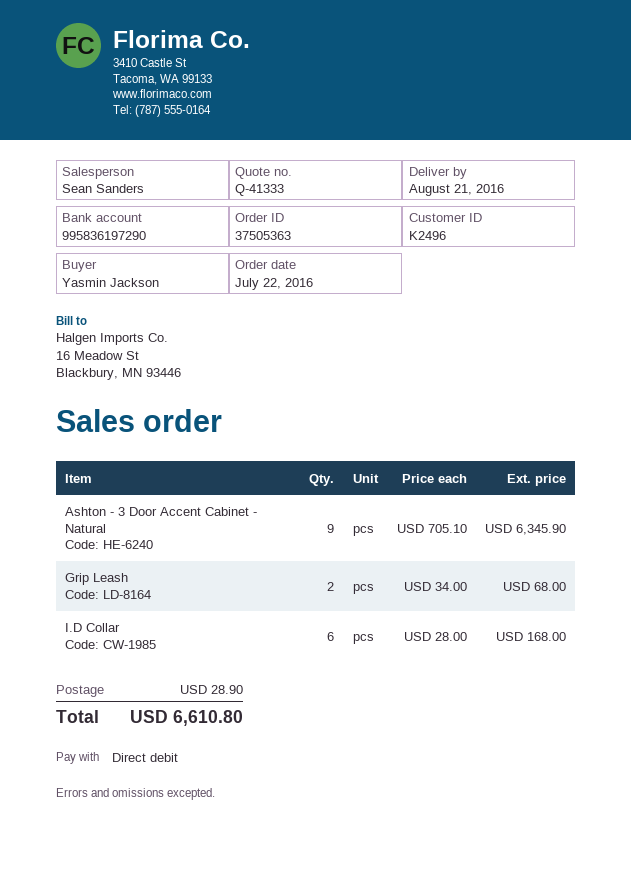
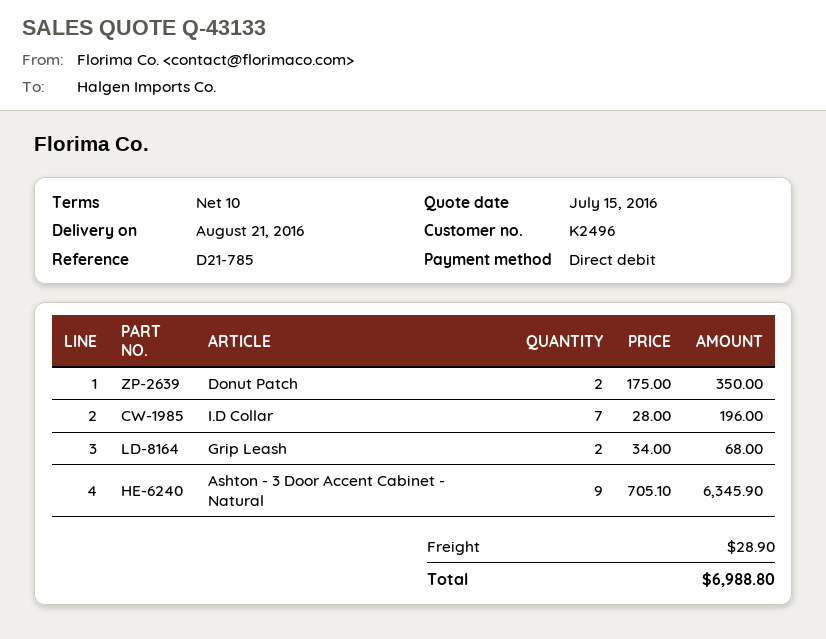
quote number: Q-41333 -> Q-43133
I.D Collar: 6 x 28.00 = 168.00 -> 7 x 28.00 = 196.00
Donut Patch: none -> 2 x 175.00 = 350.00
total: 6610.80 -> 6988.80

